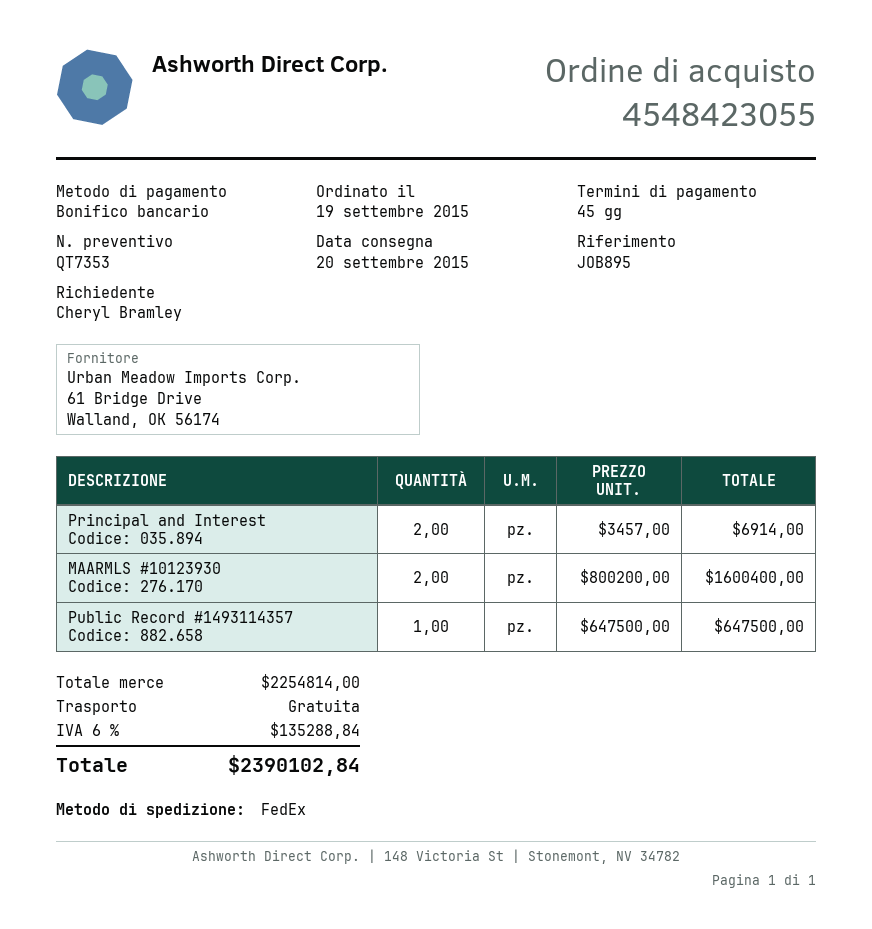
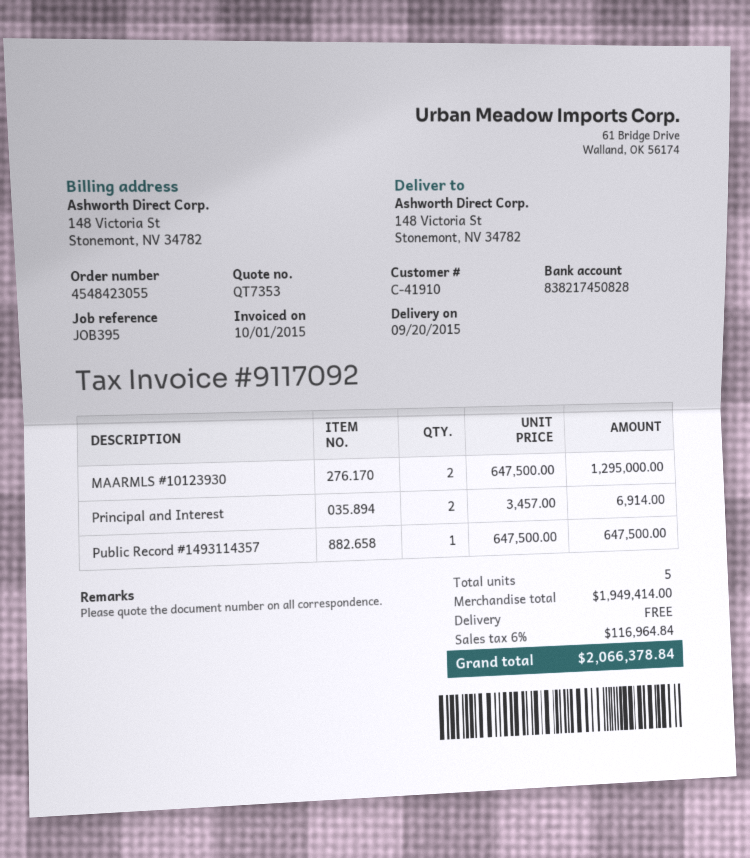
reference: JOB895 -> JOB395
MAARMLS #10123930: 2 x 800200.00 = 1600400.00 -> 2 x 647500.00 = 1295000.00
subtotal: 2254814.00 -> 1949414.00
tax: 6% = 135288.84 -> 6% = 116964.84
total: 2390102.84 -> 2066378.84

